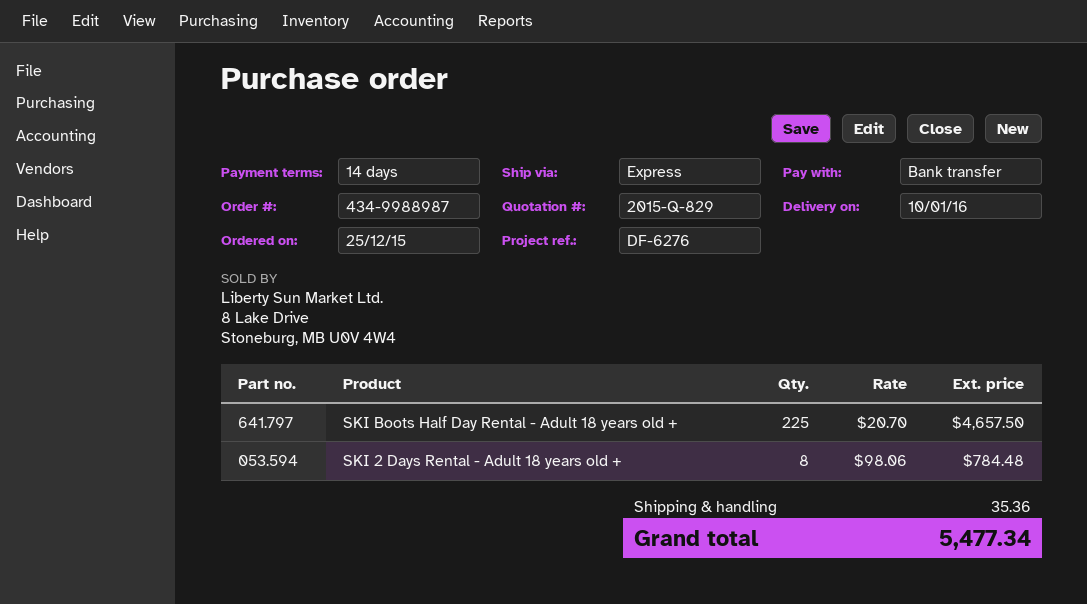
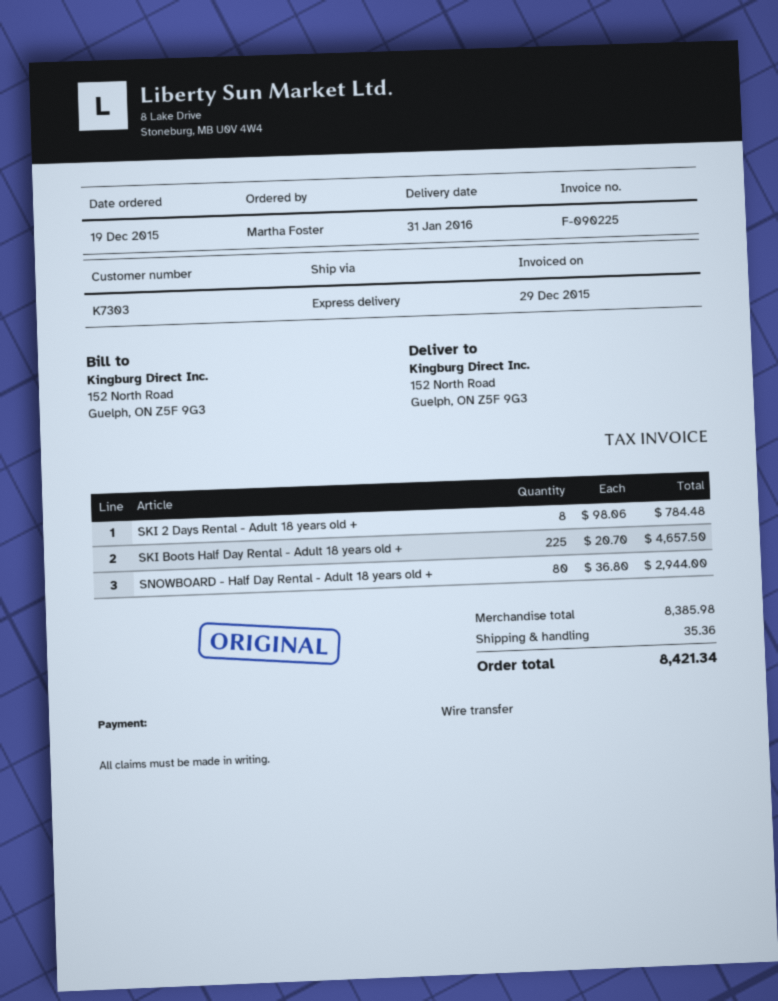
order date: 2015-12-25 -> 2015-12-19
delivery date: 2016-01-10 -> 2016-01-31
SNOWBOARD - Half Day Rental - Adult 18 years old +: none -> 80 x 36.80 = 2944.00
total: 5477.34 -> 8421.34

